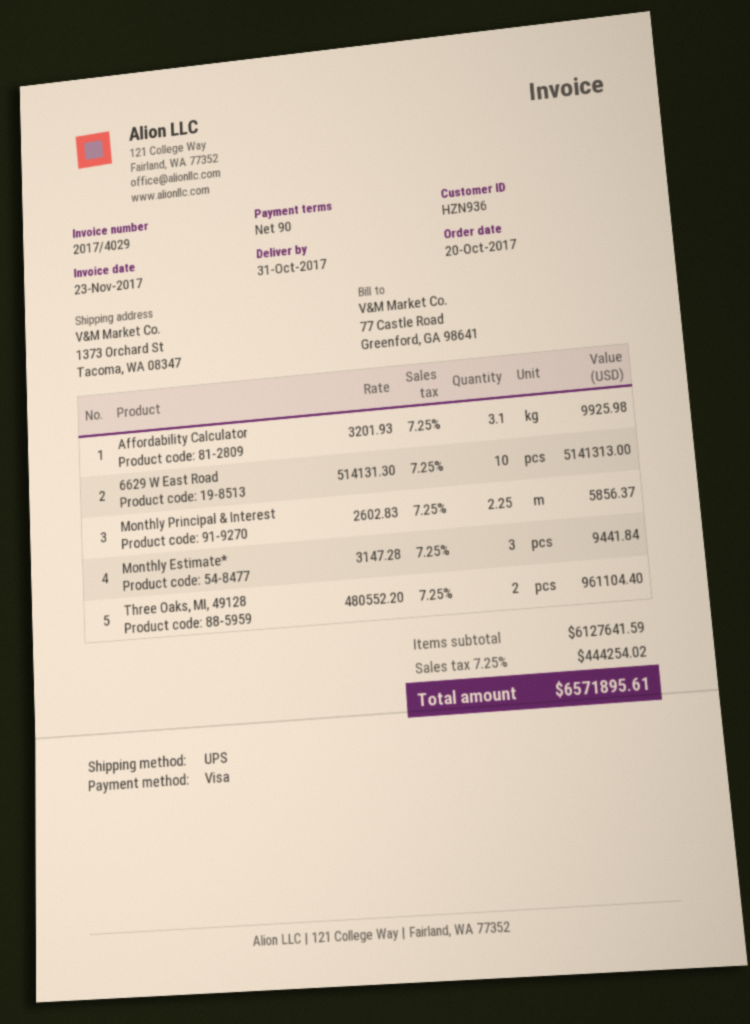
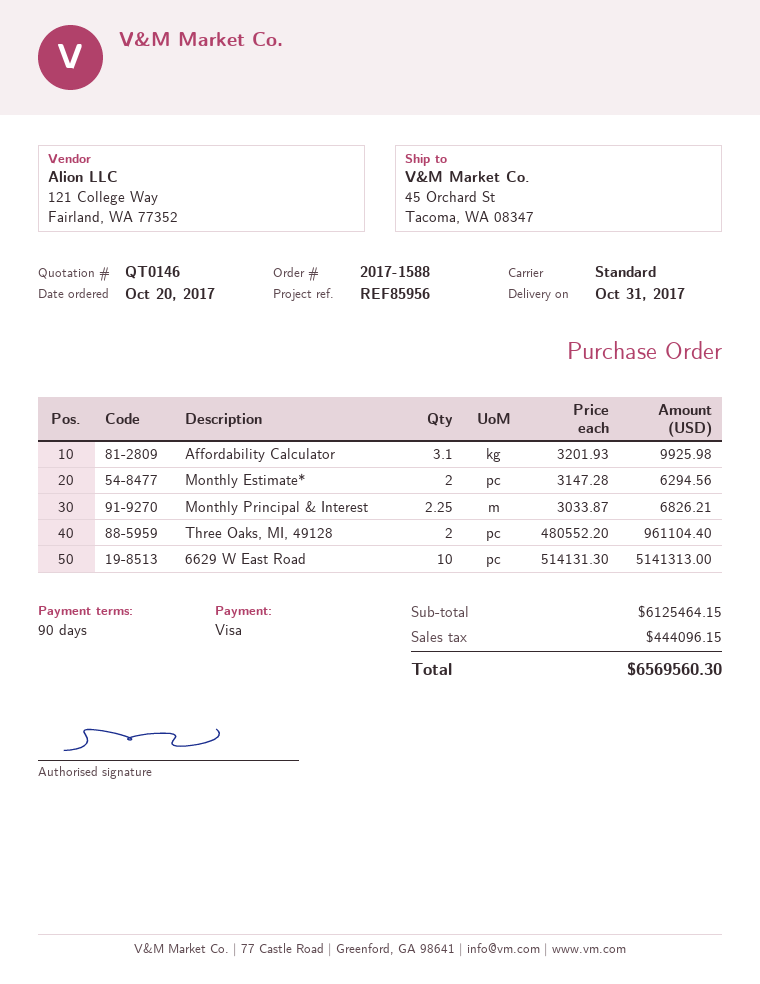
shipping method: UPS -> standard
ship to: 1373 Orchard St, Tacoma, WA 08347 -> 45 Orchard St, Tacoma, WA 08347
Monthly Principal & Interest: 2.25 x 2602.83 = 5856.37 -> 2.25 x 3033.87 = 6826.21
Monthly Estimate*: 3 x 3147.28 = 9441.84 -> 2 x 3147.28 = 6294.56
subtotal: 6127641.59 -> 6125464.15
tax: 444254.02 -> 444096.15
total: 6571895.61 -> 6569560.30

